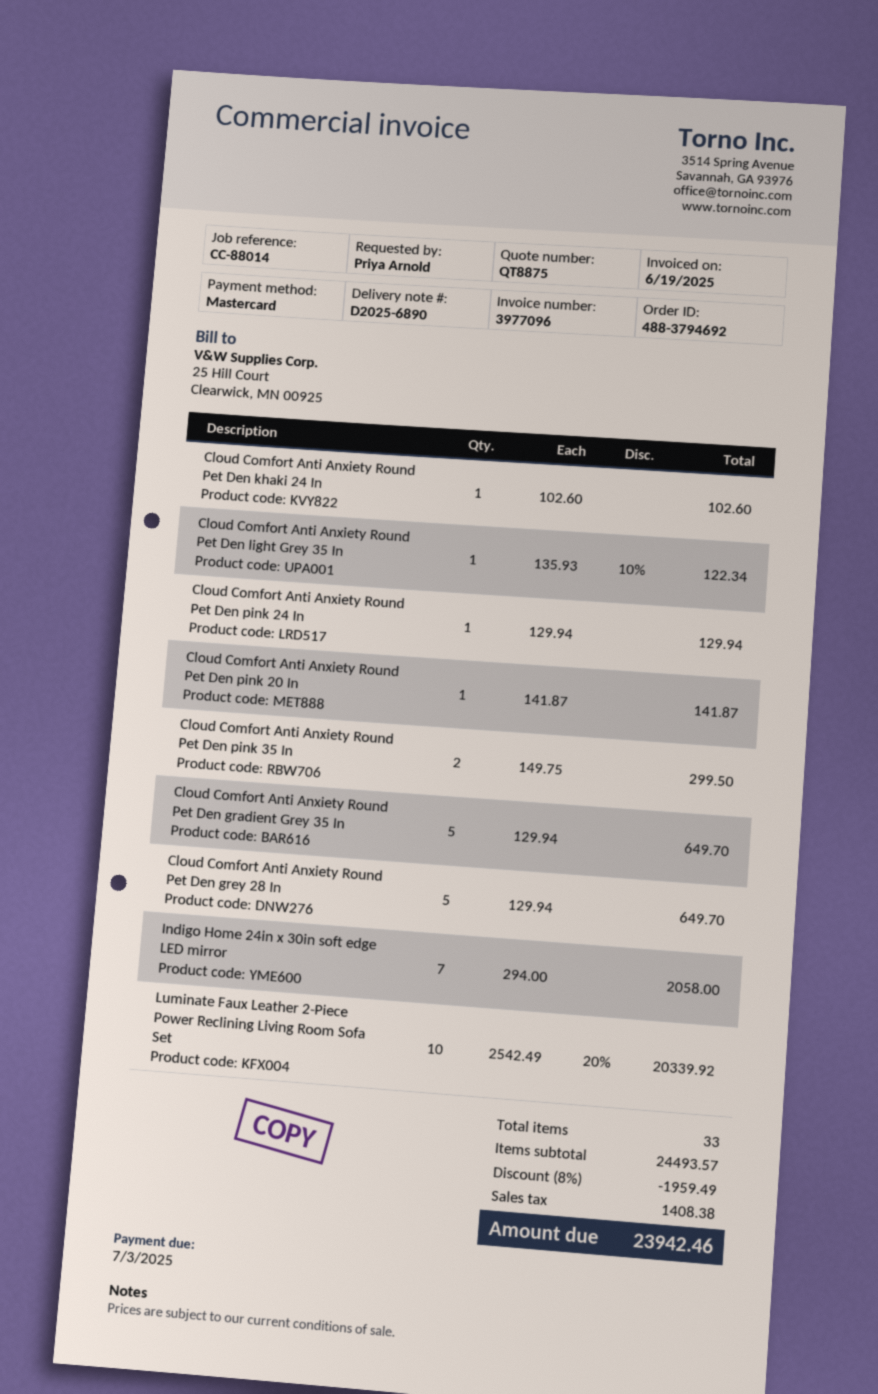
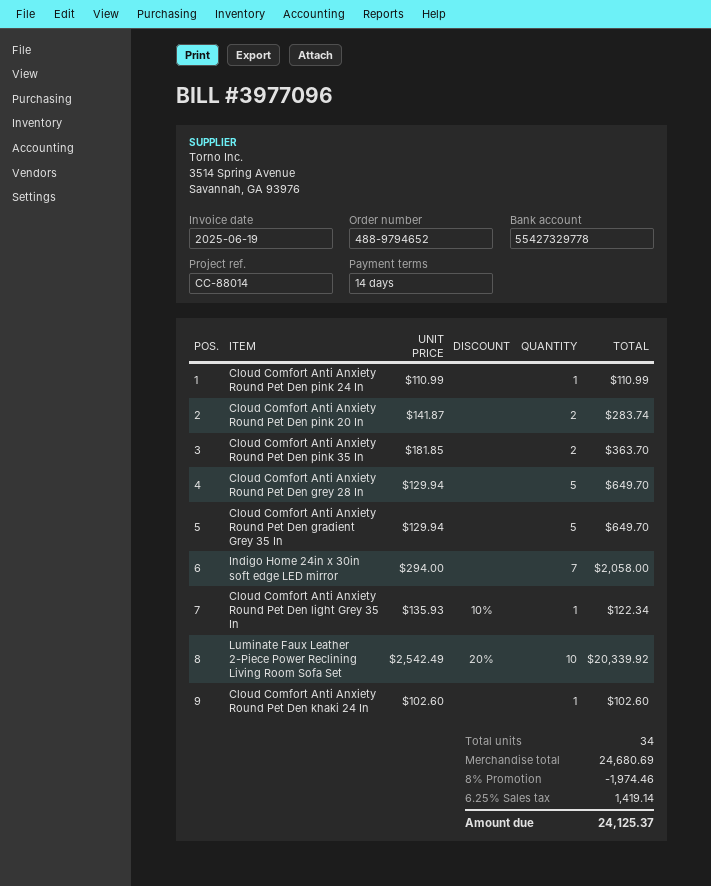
order number: 488-3794692 -> 488-9794652
Cloud Comfort Anti Anxiety Round Pet Den pink 24 In: 1 x 129.94 = 129.94 -> 1 x 110.99 = 110.99
Cloud Comfort Anti Anxiety Round Pet Den pink 20 In: 1 x 141.87 = 141.87 -> 2 x 141.87 = 283.74
Cloud Comfort Anti Anxiety Round Pet Den pink 35 In: 2 x 149.75 = 299.50 -> 2 x 181.85 = 363.70
total quantity: 33 -> 34
subtotal: 24493.57 -> 24680.69
discount: 8% = 1959.49 -> 8% = 1974.46
tax: 1408.38 -> 1419.14
total: 23942.46 -> 24125.37

